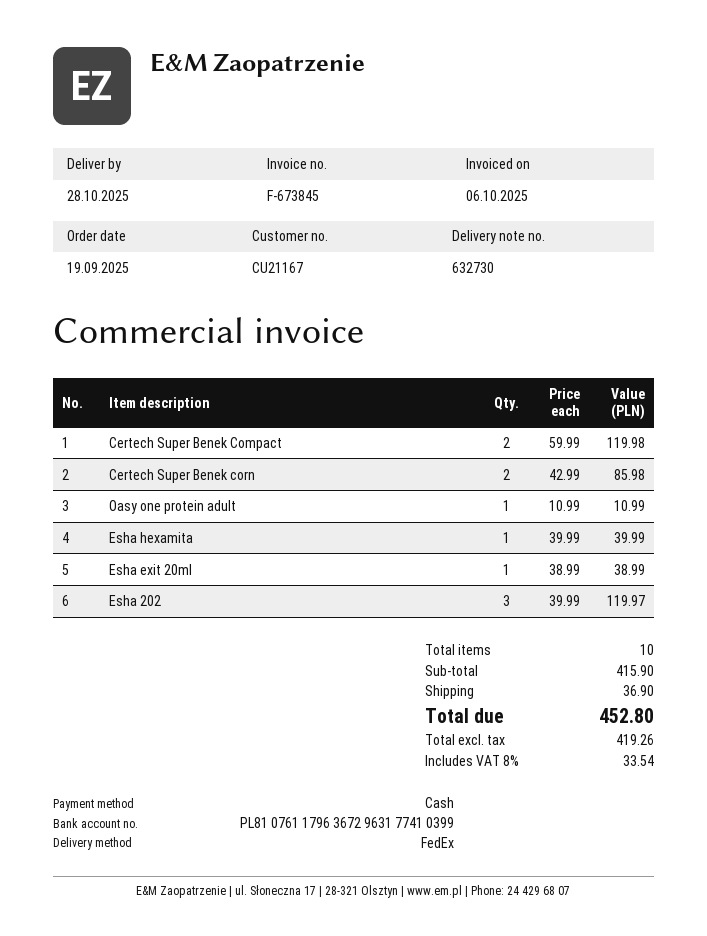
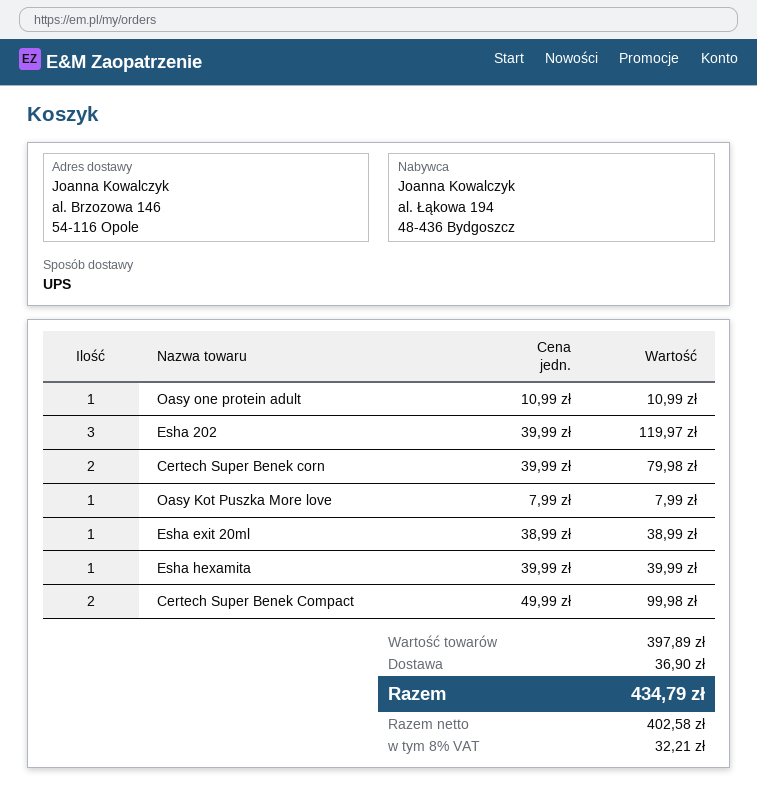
shipping method: FedEx -> UPS
Certech Super Benek Compact: 2 x 59.99 = 119.98 -> 2 x 49.99 = 99.98
Certech Super Benek corn: 2 x 42.99 = 85.98 -> 2 x 39.99 = 79.98
Oasy Kot Puszka More love: none -> 1 x 7.99 = 7.99
subtotal: 415.90 -> 397.89
net: 419.26 -> 402.58
tax: 8% = 33.54 -> 8% = 32.21
total: 452.80 -> 434.79

